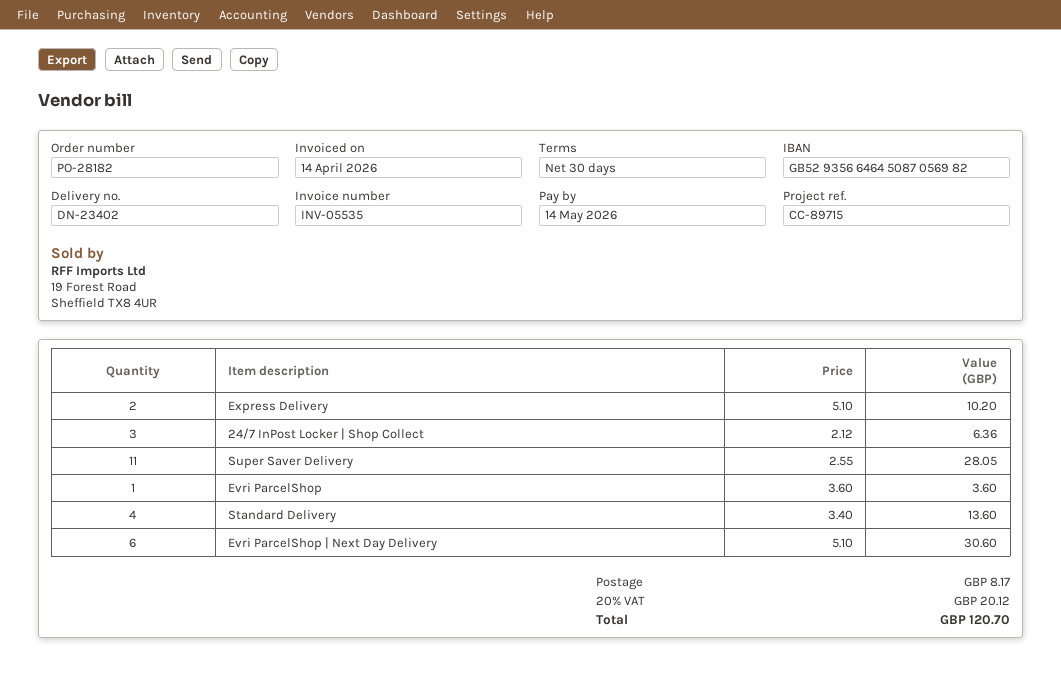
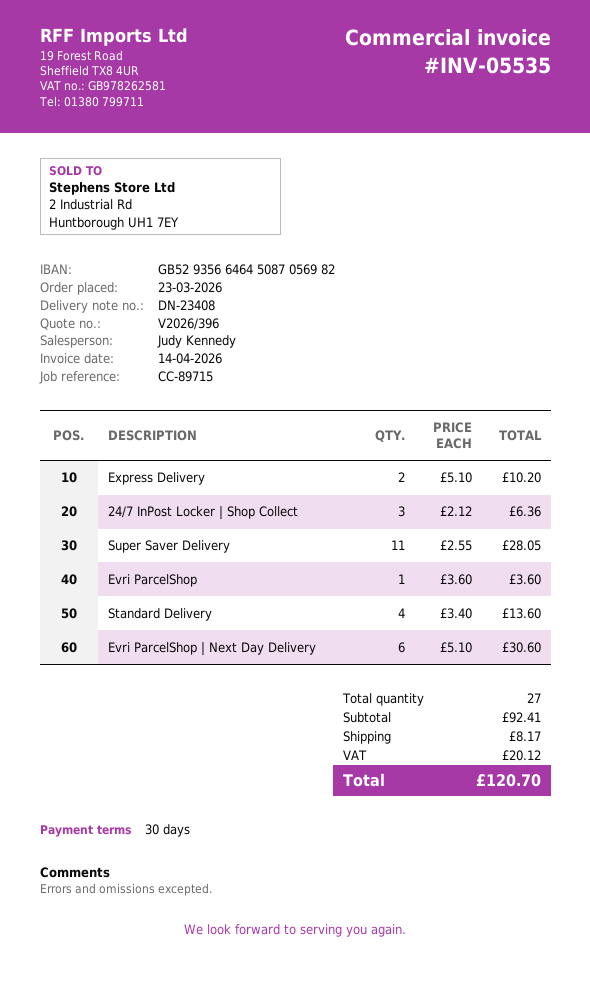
delivery note number: DN-23402 -> DN-23408

